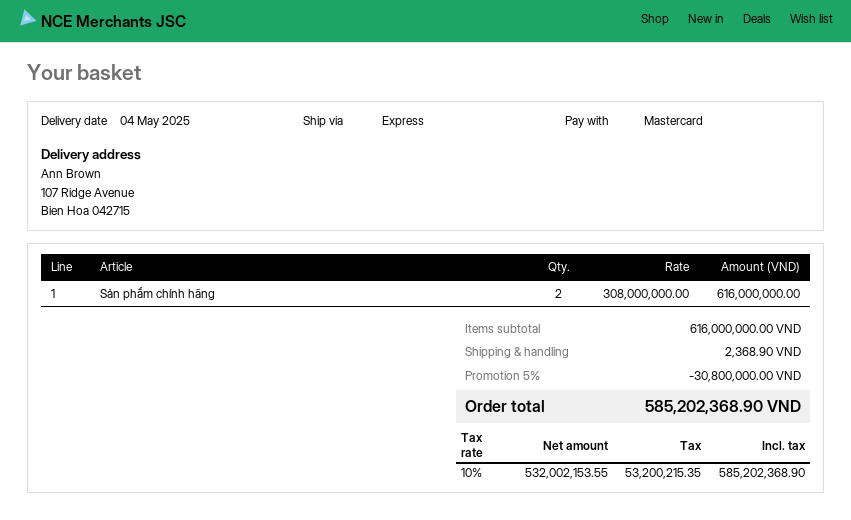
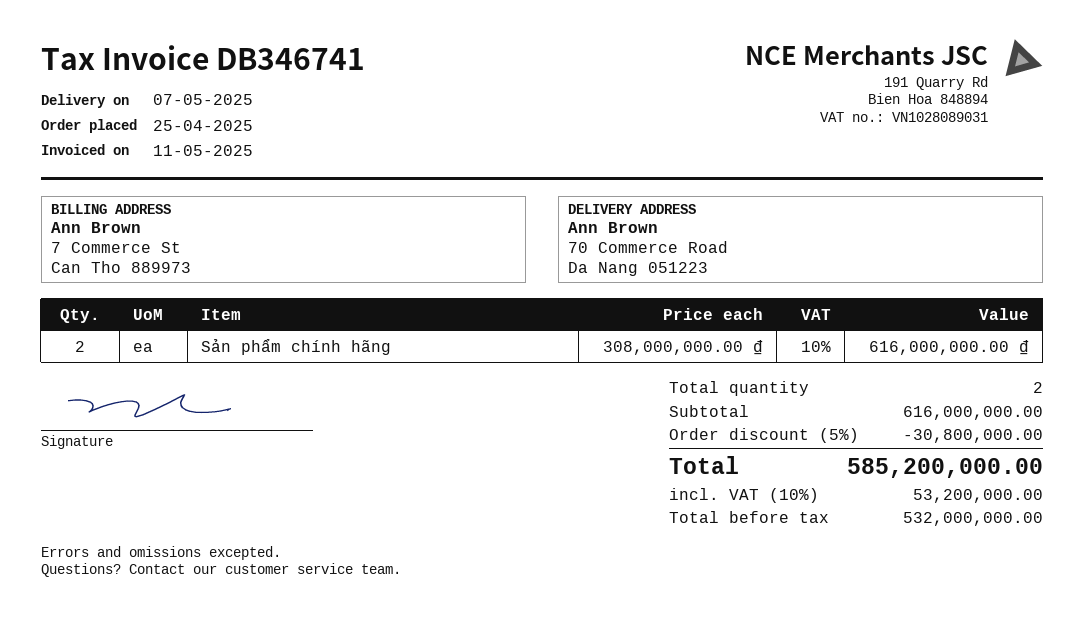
delivery date: 2025-05-04 -> 2025-05-07
ship to: 107 Ridge Avenue, Bien Hoa 042715 -> 70 Commerce Road, Da Nang 051223
shipping: 2368.90 -> none
net: 532002153.55 -> 532000000.00
tax: 10% = 53200215.35 -> 10% = 53200000.00
total: 585202368.90 -> 585200000.00

